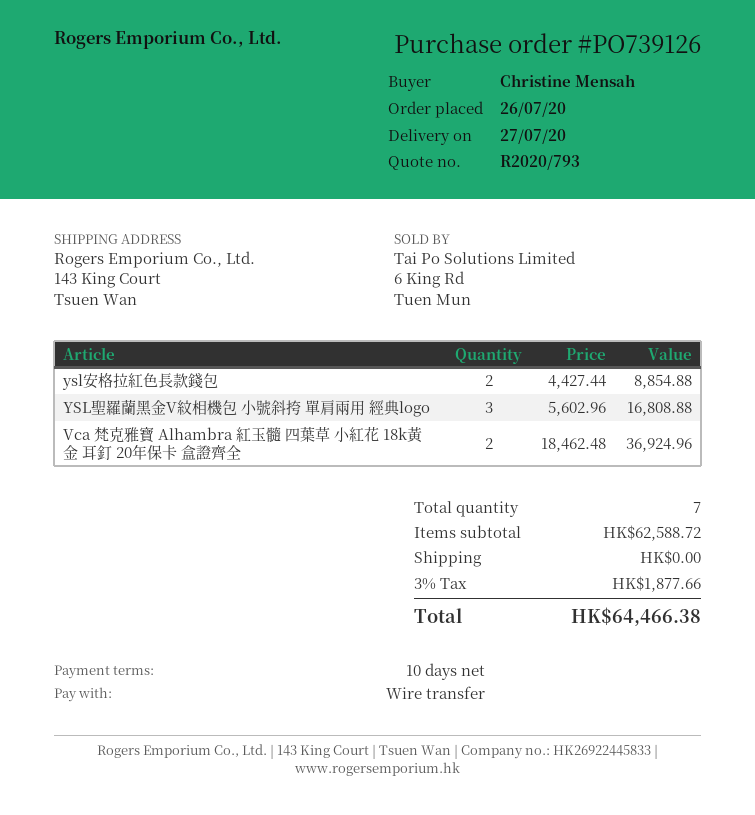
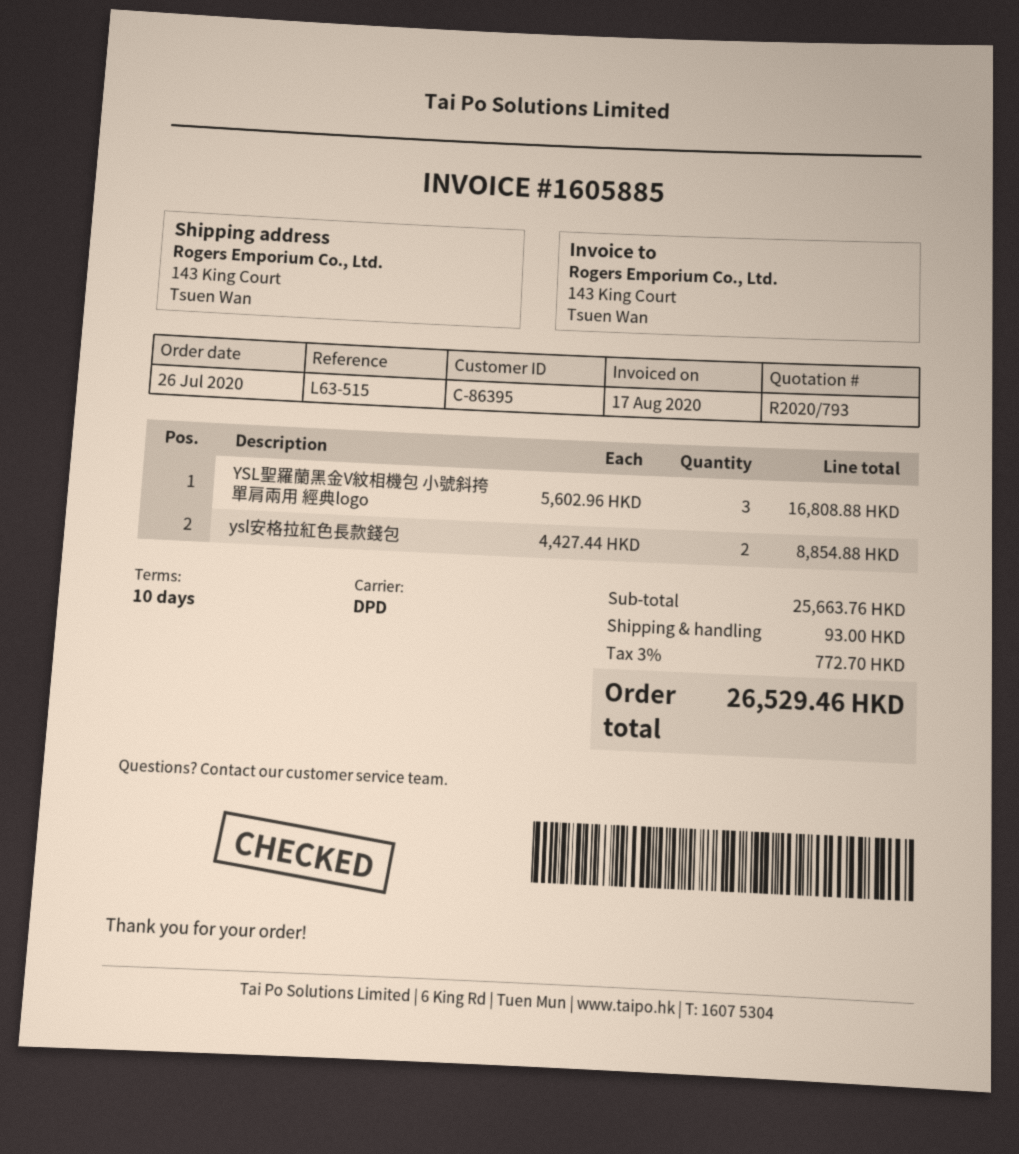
Vca 梵克雅寶 Alhambra 紅玉髓 四葉草 小紅花 18k黃金 耳釘 20年保卡 盒證齊全: 2 x 18462.48 = 36924.96 -> none
subtotal: 62588.72 -> 25663.76
shipping: 0.00 -> 93.00
tax: 3% = 1877.66 -> 3% = 772.70
total: 64466.38 -> 26529.46

